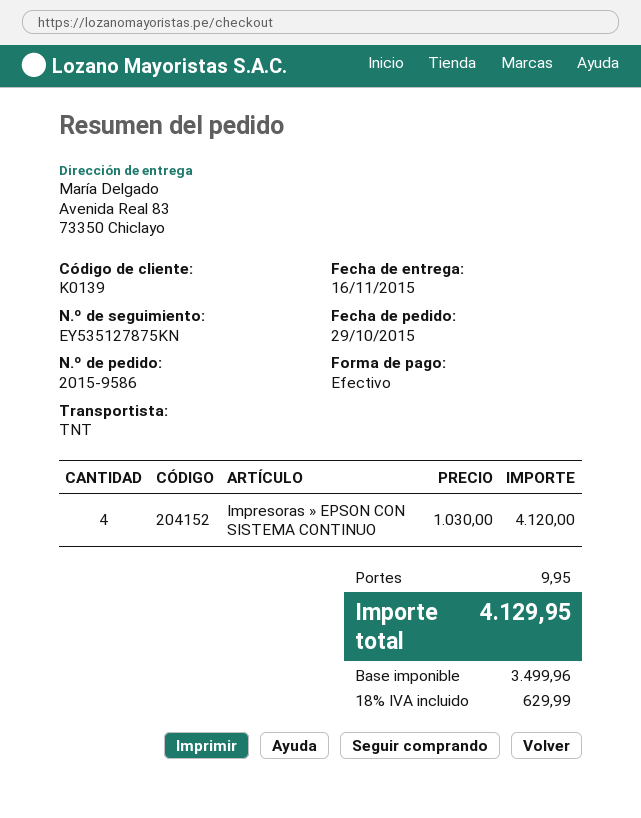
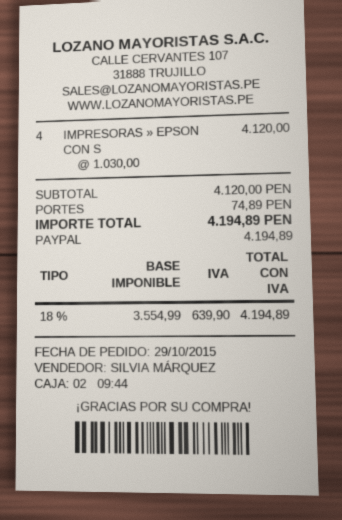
payment method: cash -> PayPal
shipping: 9.95 -> 74.89
net: 3499.96 -> 3554.99
tax: 18% = 629.99 -> 18% = 639.90
total: 4129.95 -> 4194.89

